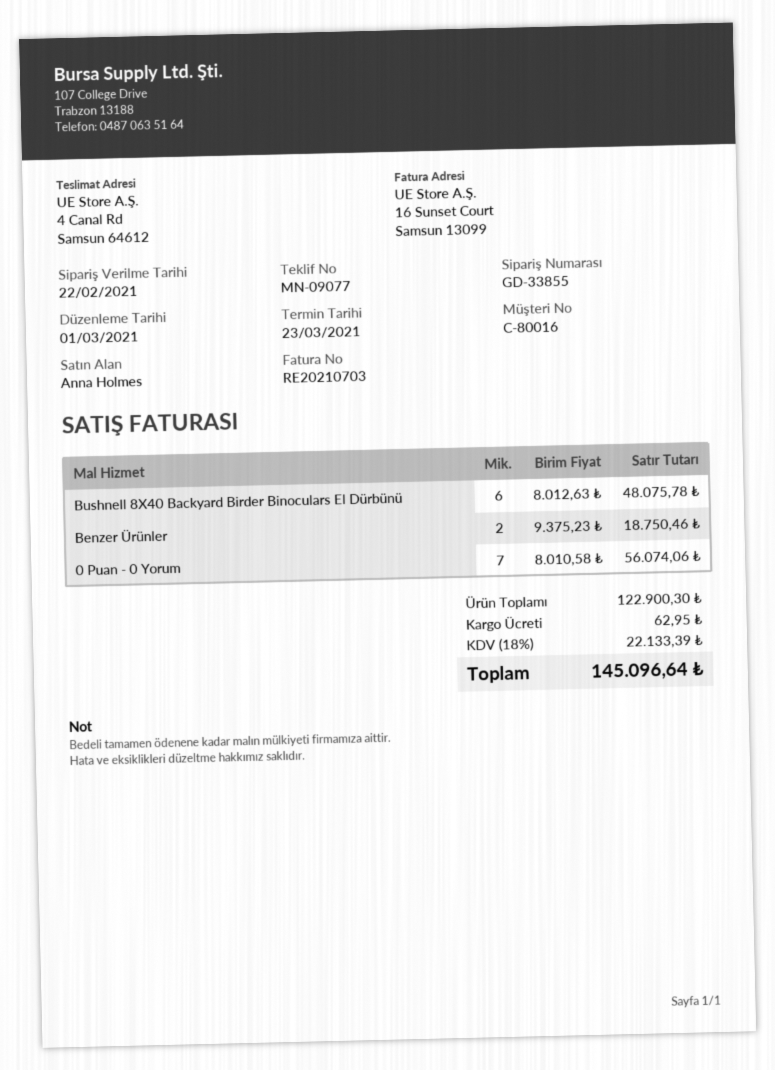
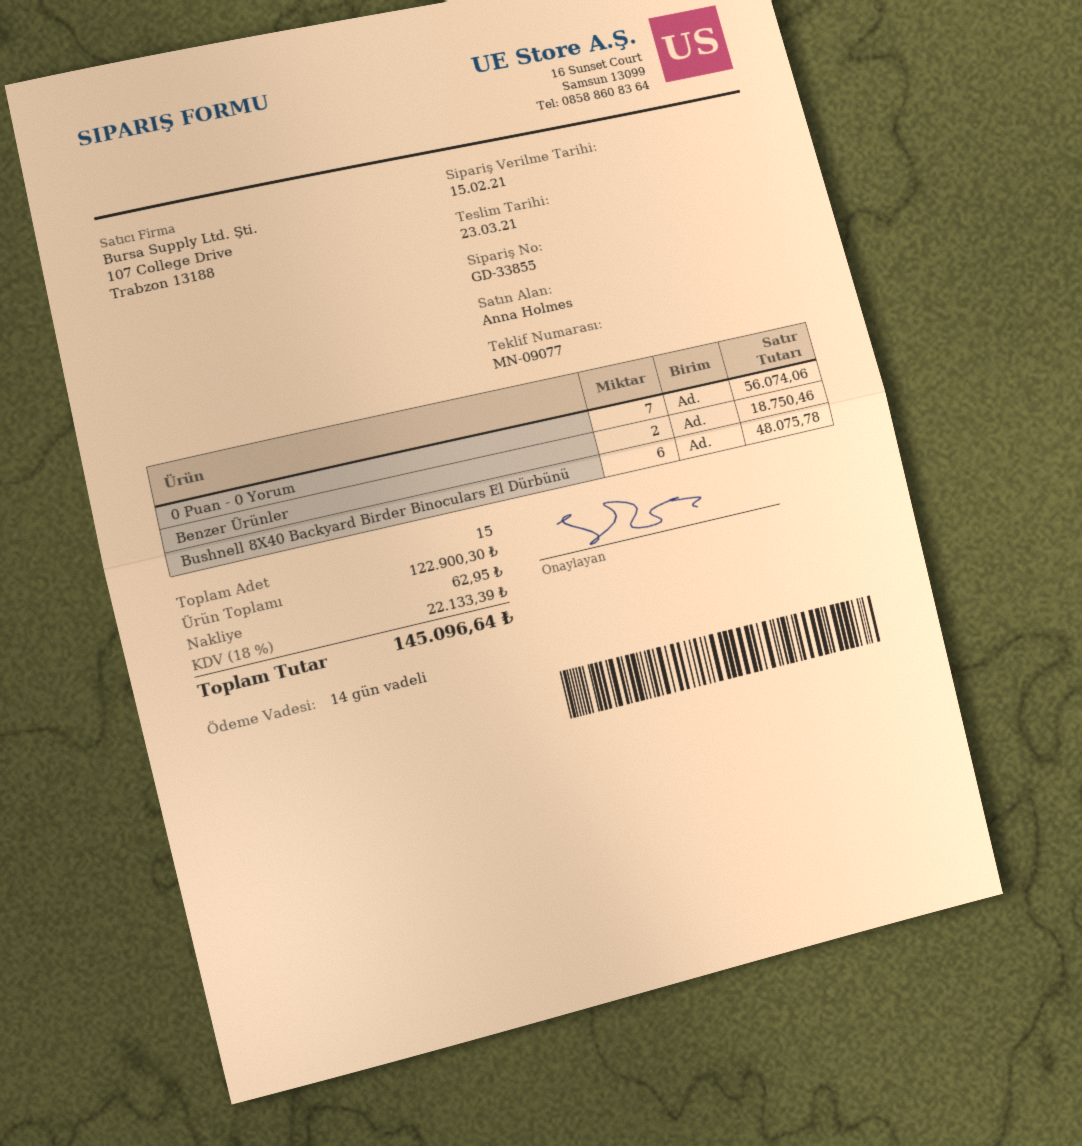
order date: 2021-02-22 -> 2021-02-15

